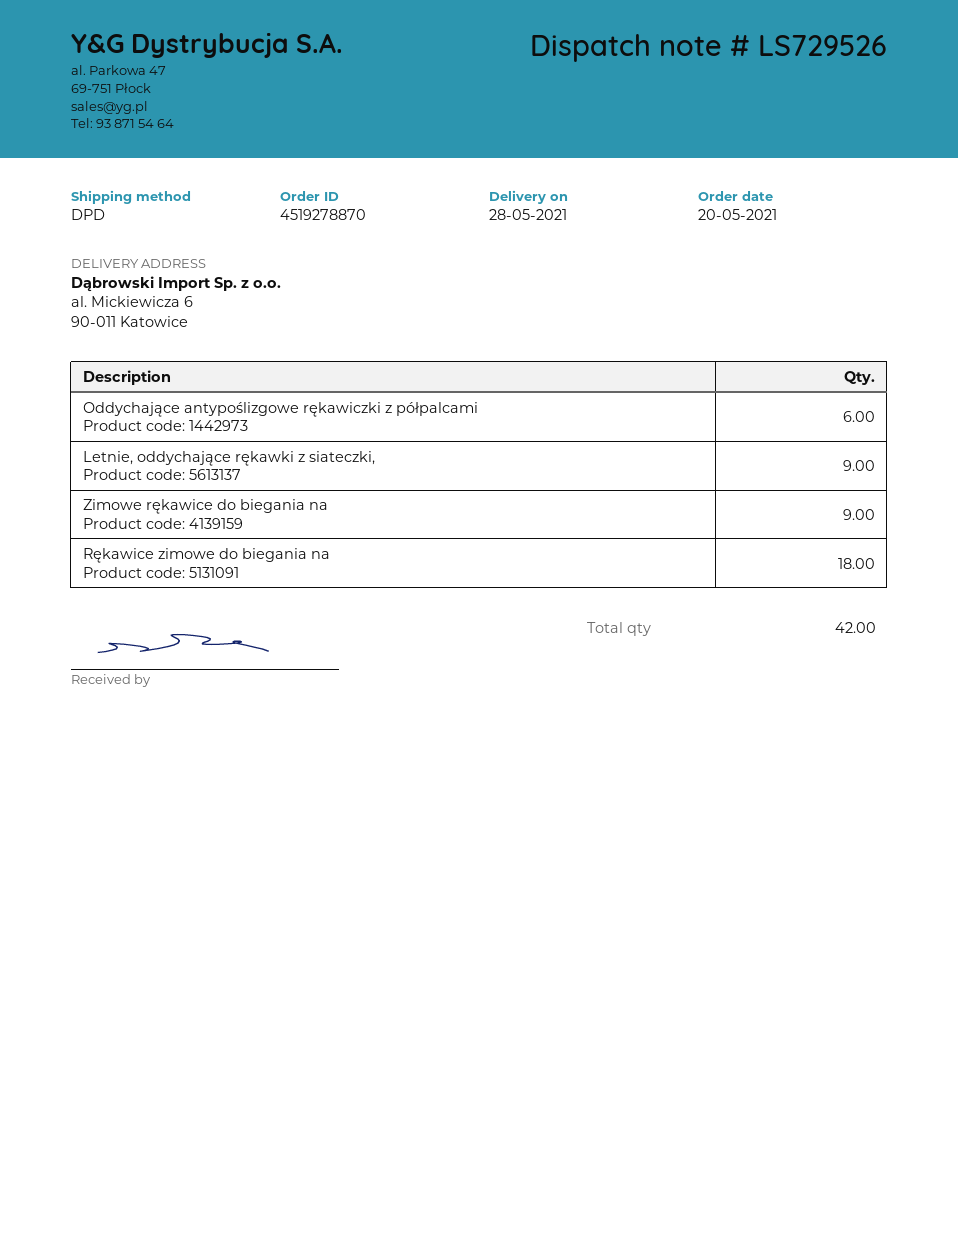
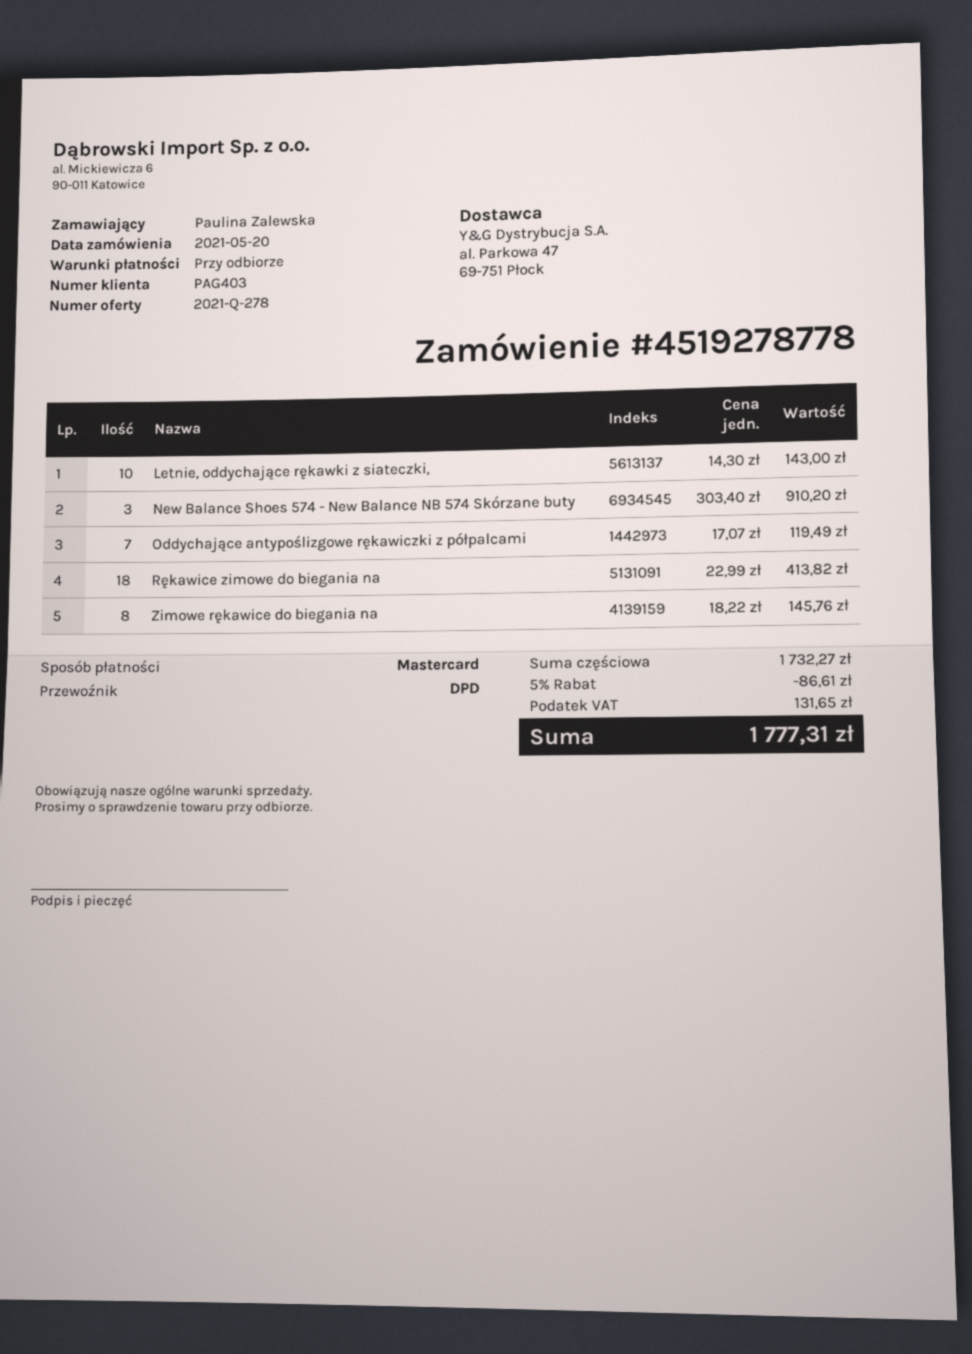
order number: 4519278870 -> 4519278778
Oddychające antypoślizgowe rękawiczki z półpalcami: 6 -> 7
Letnie, oddychające rękawki z siateczki,: 9 -> 10
Zimowe rękawice do biegania na: 9 -> 8
New Balance Shoes 574 - New Balance NB 574 Skórzane buty: none -> 3

